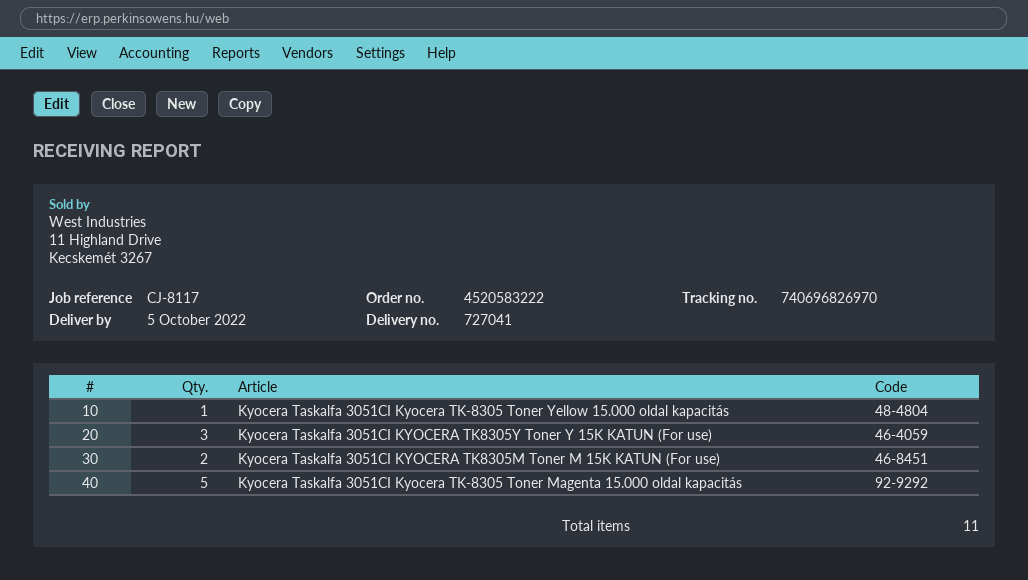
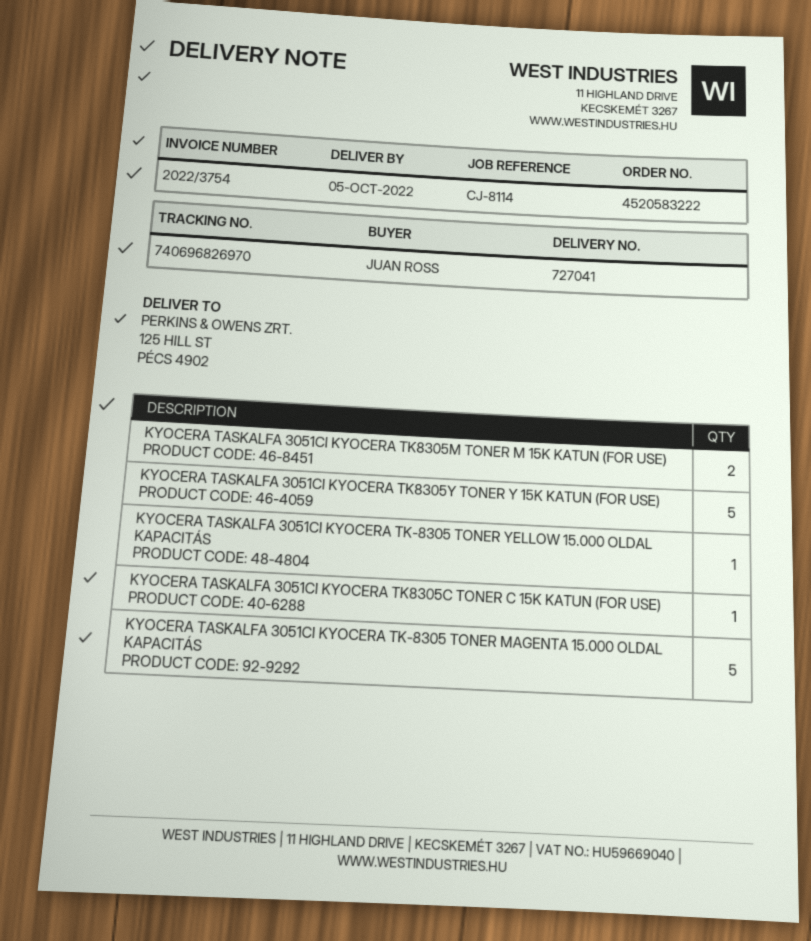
reference: CJ-8117 -> CJ-8114
Kyocera Taskalfa 3051CI KYOCERA TK8305Y Toner Y 15K KATUN (For use): 3 -> 5
KYOCERA TASKALFA 3051CI KYOCERA TK8305C TONER C 15K KATUN (FOR USE): none -> 1

